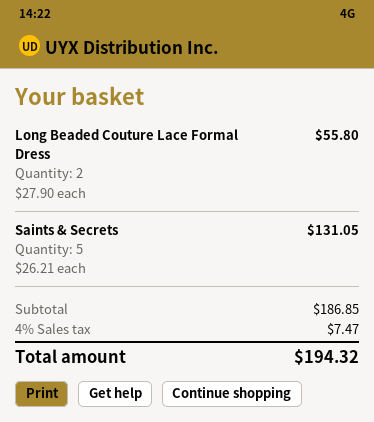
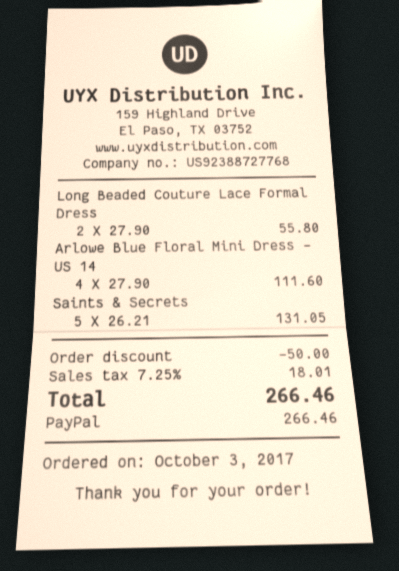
Arlowe Blue Floral Mini Dress - US 14: none -> 4 x 27.90 = 111.60
discount: none -> 50.00
tax: 4% = 7.47 -> 7.25% = 18.01
total: 194.32 -> 266.46

